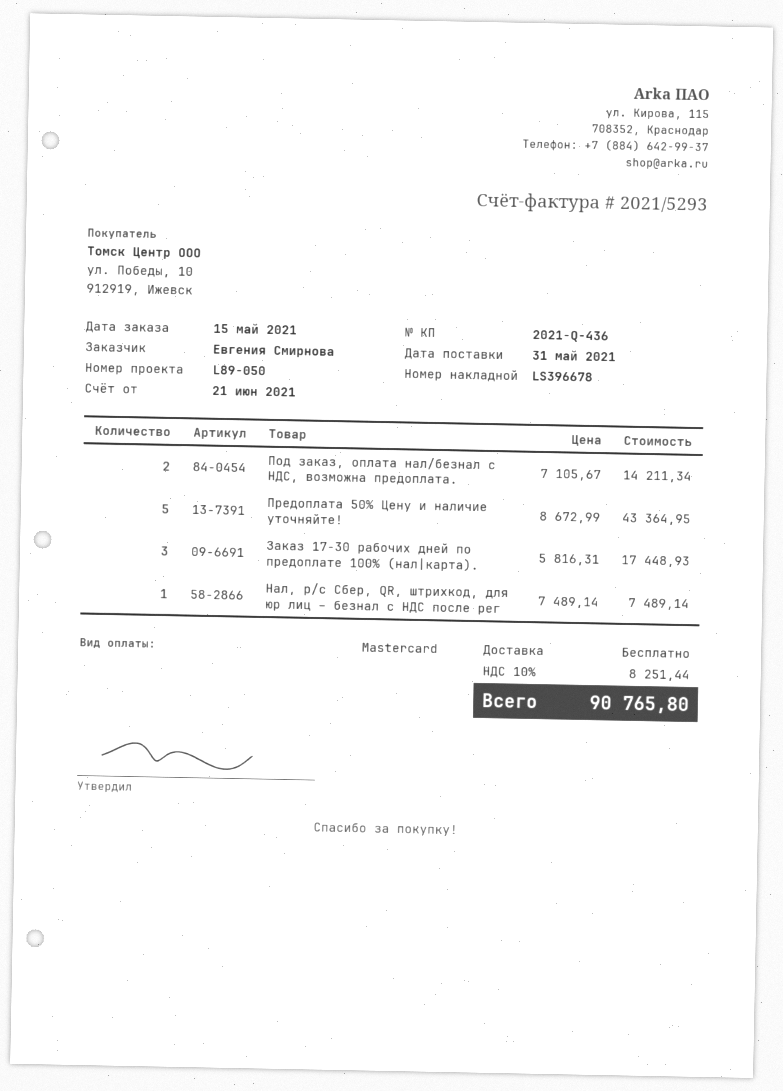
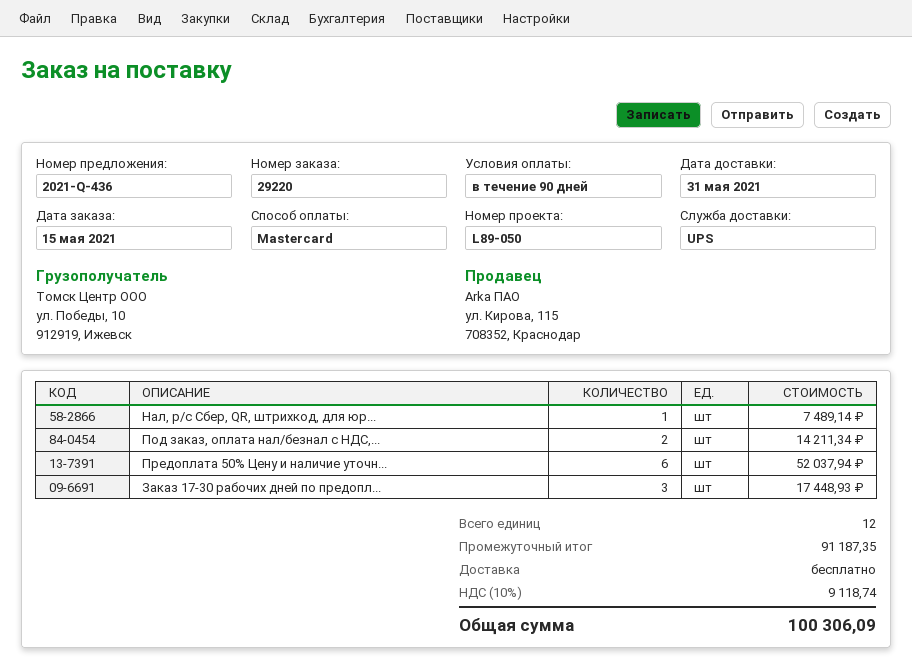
Предоплата 50% Цену и наличие уточняйте!: 5 for 43364.95 -> 6 for 52037.94
tax: 10% = 8251.44 -> 10% = 9118.74
total: 90765.80 -> 100306.09

